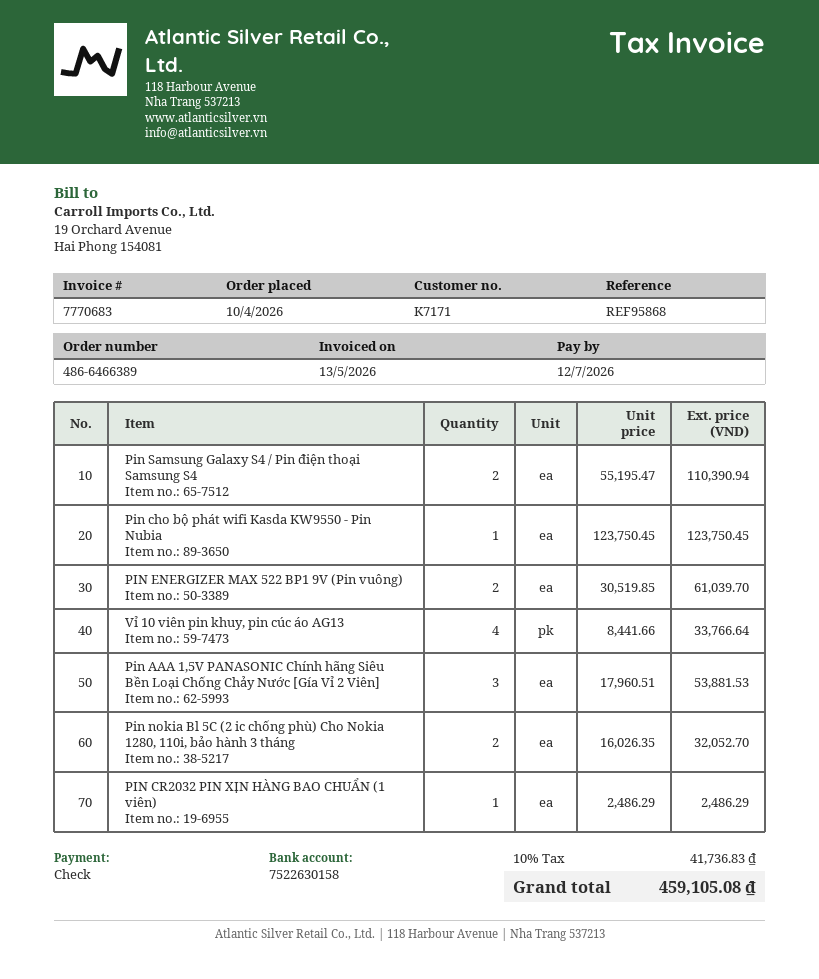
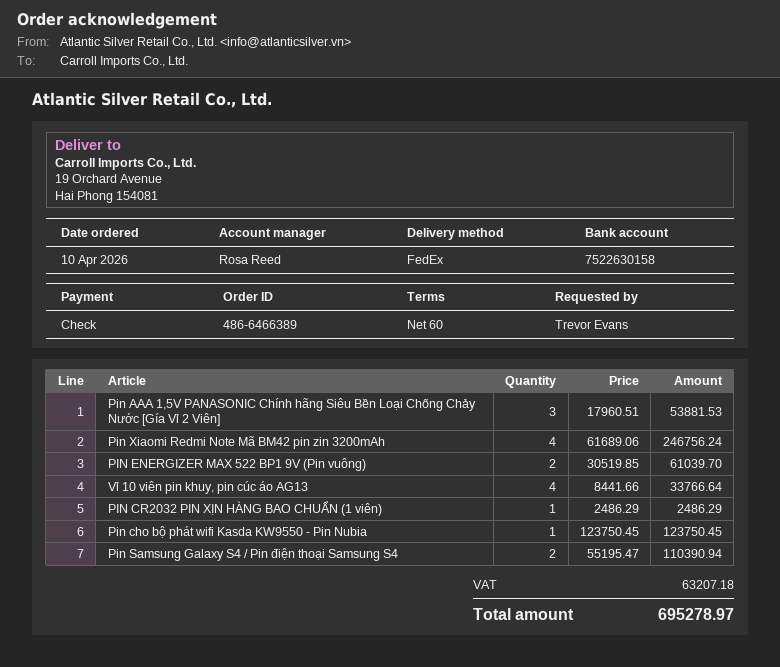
Pin nokia Bl 5C (2 ic chống phù) Cho Nokia 1280, 110i, bảo hành 3 tháng: 2 x 16026.35 = 32052.70 -> none
Pin Xiaomi Redmi Note Mã BM42 pin zin 3200mAh: none -> 4 x 61689.06 = 246756.24
tax: 41736.83 -> 63207.18
total: 459105.08 -> 695278.97

